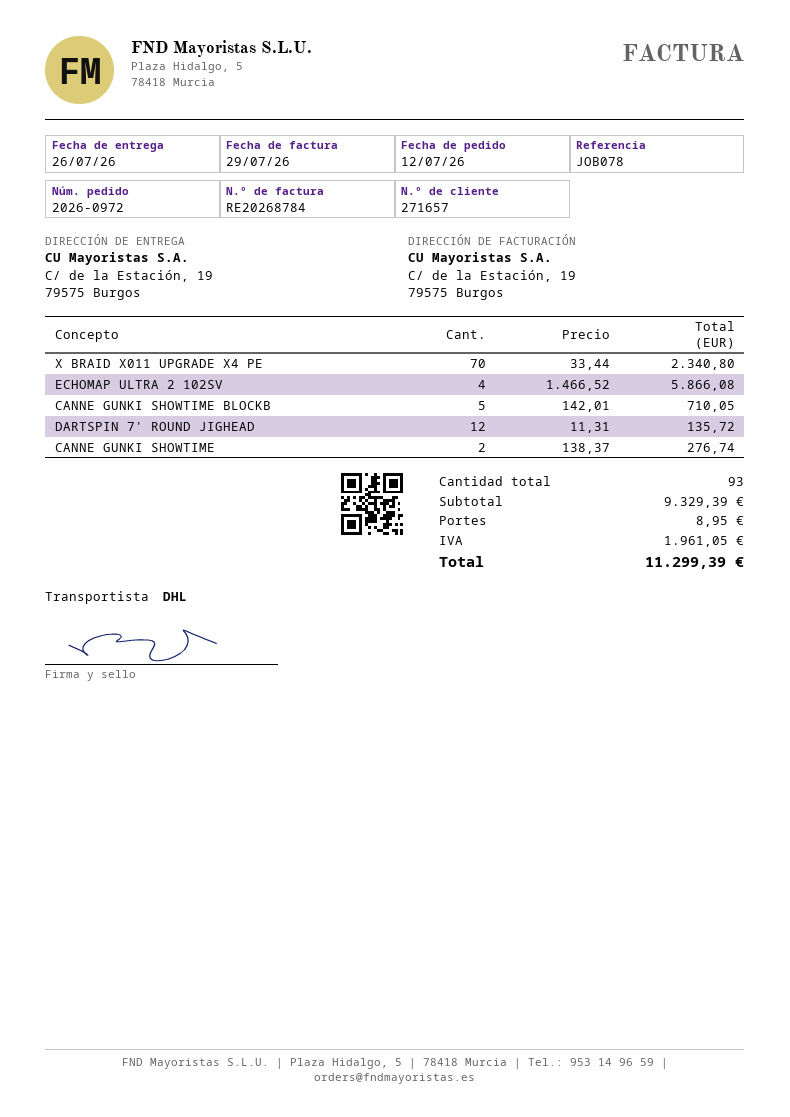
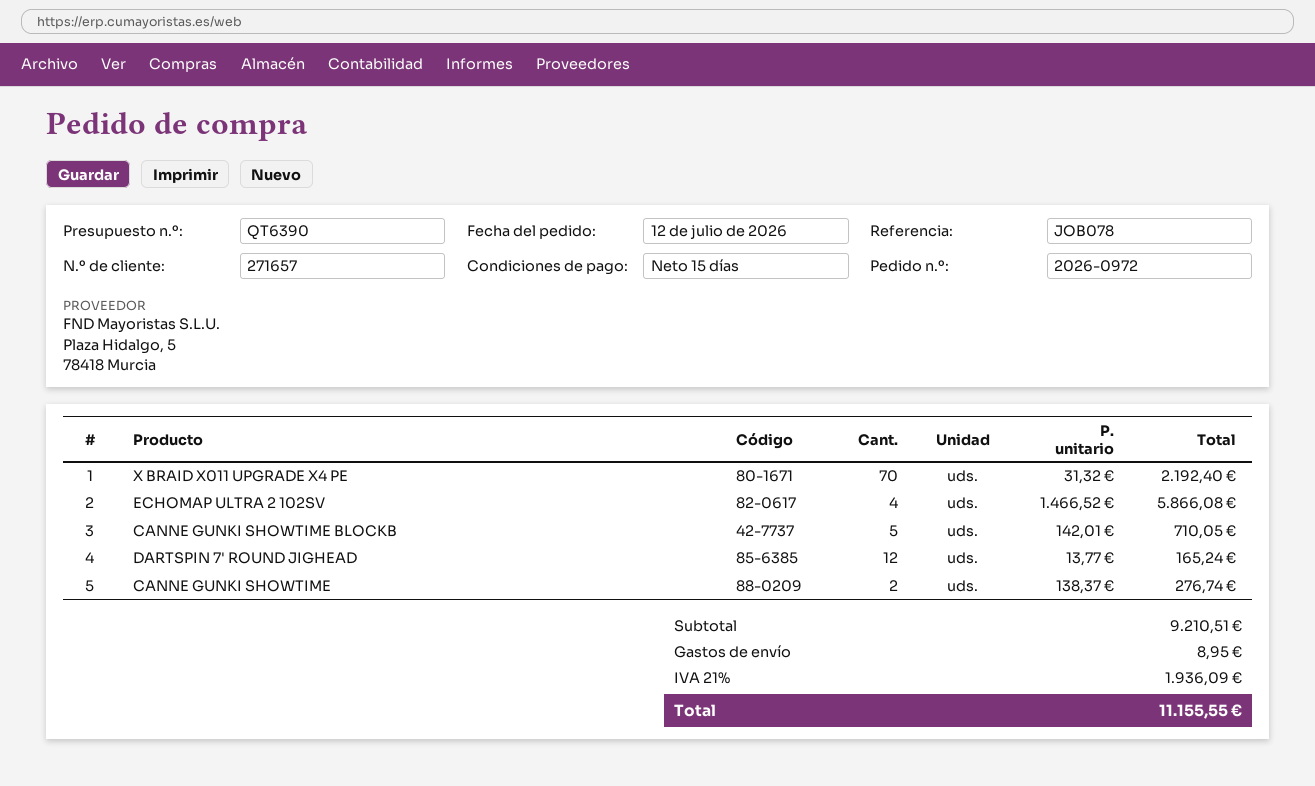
X BRAID X011 UPGRADE X4 PE: 70 x 33.44 = 2340.80 -> 70 x 31.32 = 2192.40
DARTSPIN 7' ROUND JIGHEAD: 12 x 11.31 = 135.72 -> 12 x 13.77 = 165.24
subtotal: 9329.39 -> 9210.51
tax: 1961.05 -> 1936.09
total: 11299.39 -> 11155.55

